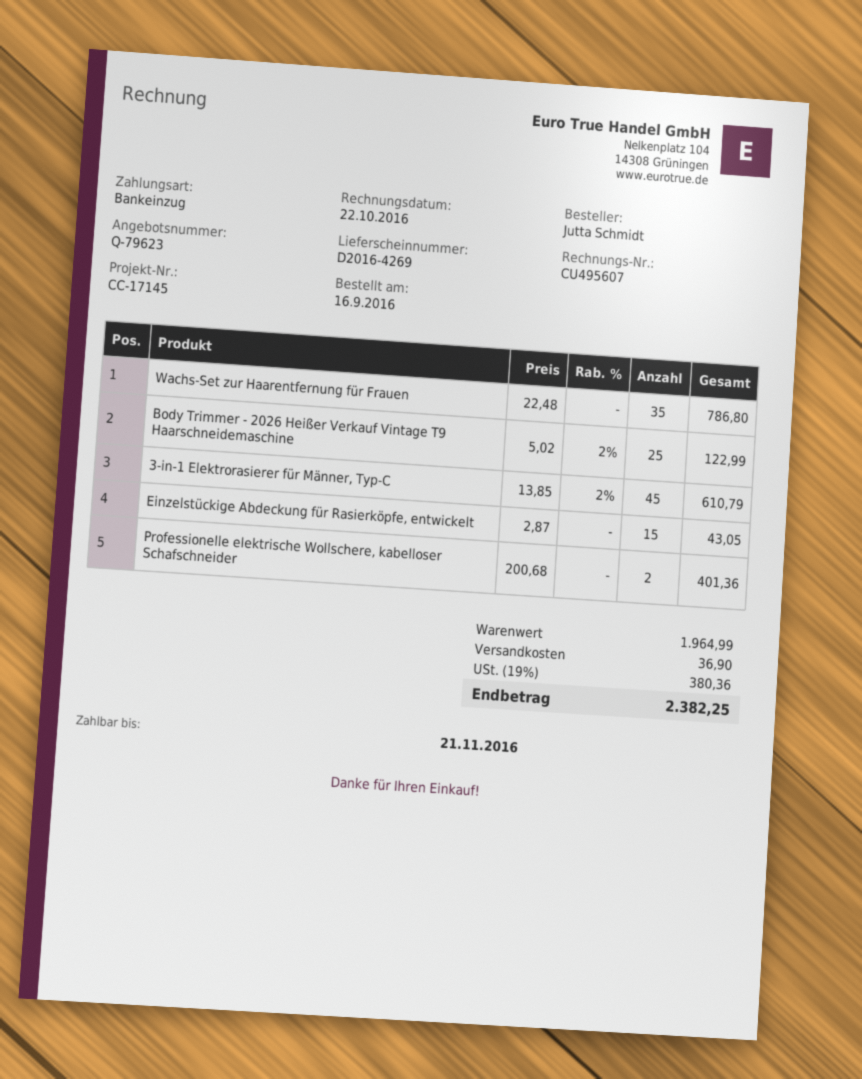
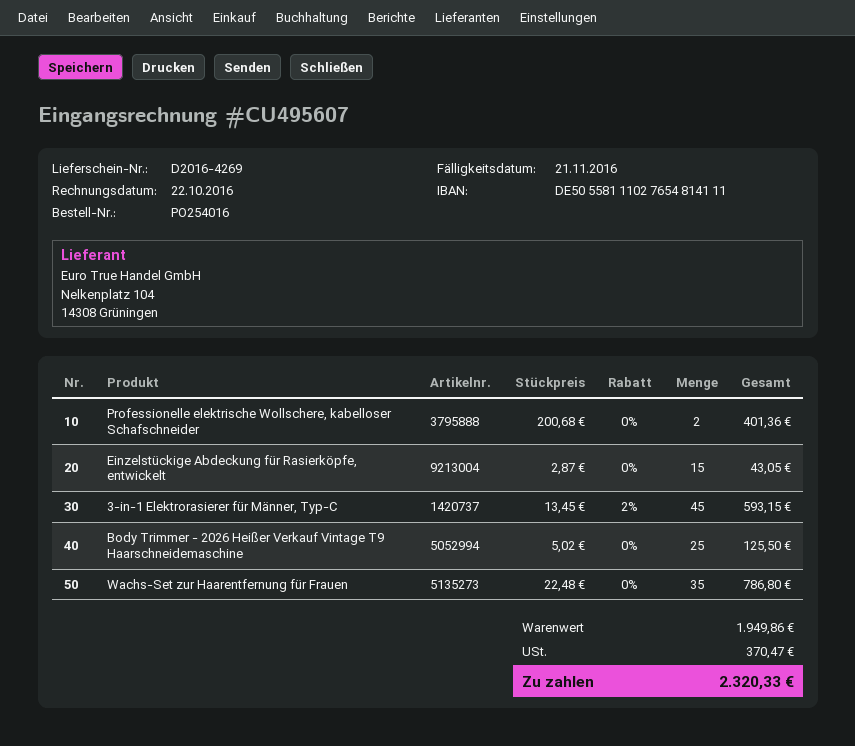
Body Trimmer - 2026 Heißer Verkauf Vintage T9 Haarschneidemaschine: 25 x 5.02 - 2% = 122.99 -> 25 x 5.02 = 125.50
3-in-1 Elektrorasierer für Männer, Typ-C: 45 x 13.85 - 2% = 610.79 -> 45 x 13.45 - 2% = 593.15
subtotal: 1964.99 -> 1949.86
shipping: 36.90 -> none
tax: 380.36 -> 370.47
total: 2382.25 -> 2320.33

